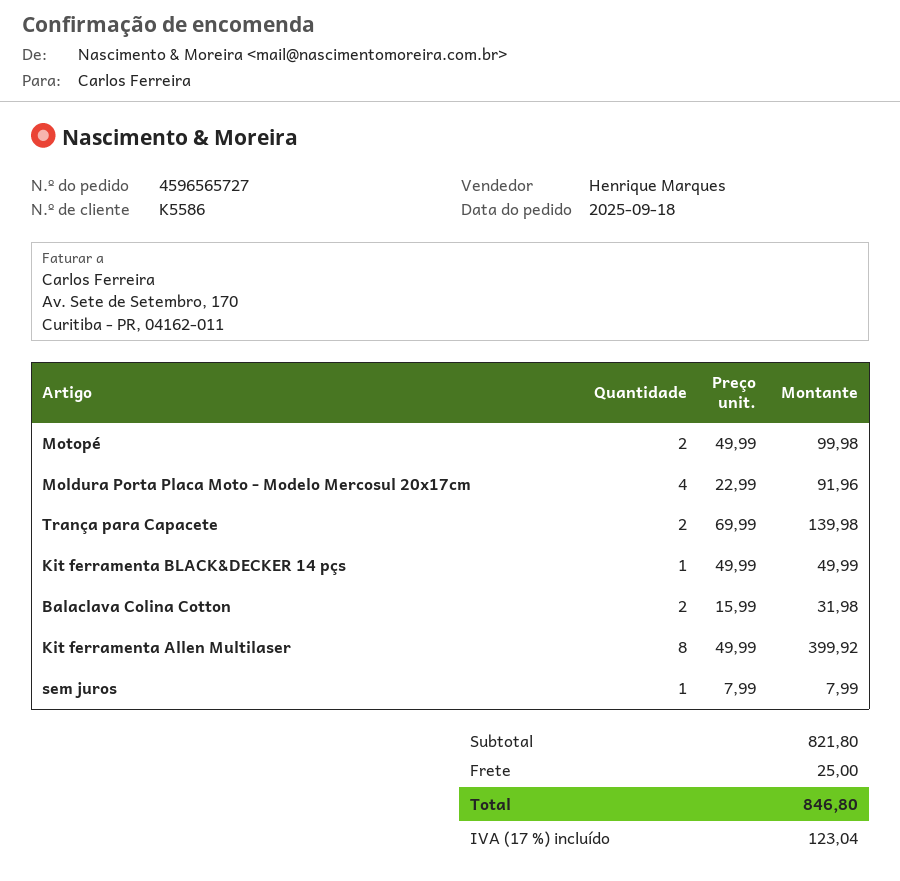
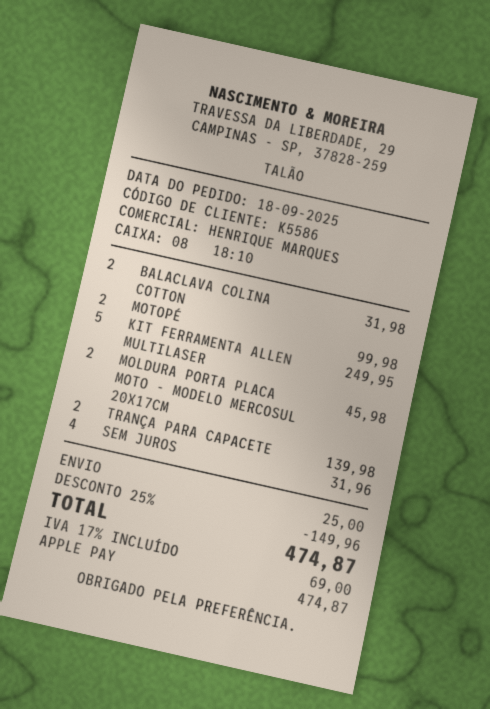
Moldura Porta Placa Moto - Modelo Mercosul 20x17cm: 4 for 91.96 -> 2 for 45.98
Kit ferramenta BLACK&DECKER 14 pçs: 1 for 49.99 -> none
Kit ferramenta Allen Multilaser: 8 for 399.92 -> 5 for 249.95
sem juros: 1 for 7.99 -> 4 for 31.96
discount: none -> 25% = 149.96
tax: 17% = 123.04 -> 17% = 69.00
total: 846.80 -> 474.87

